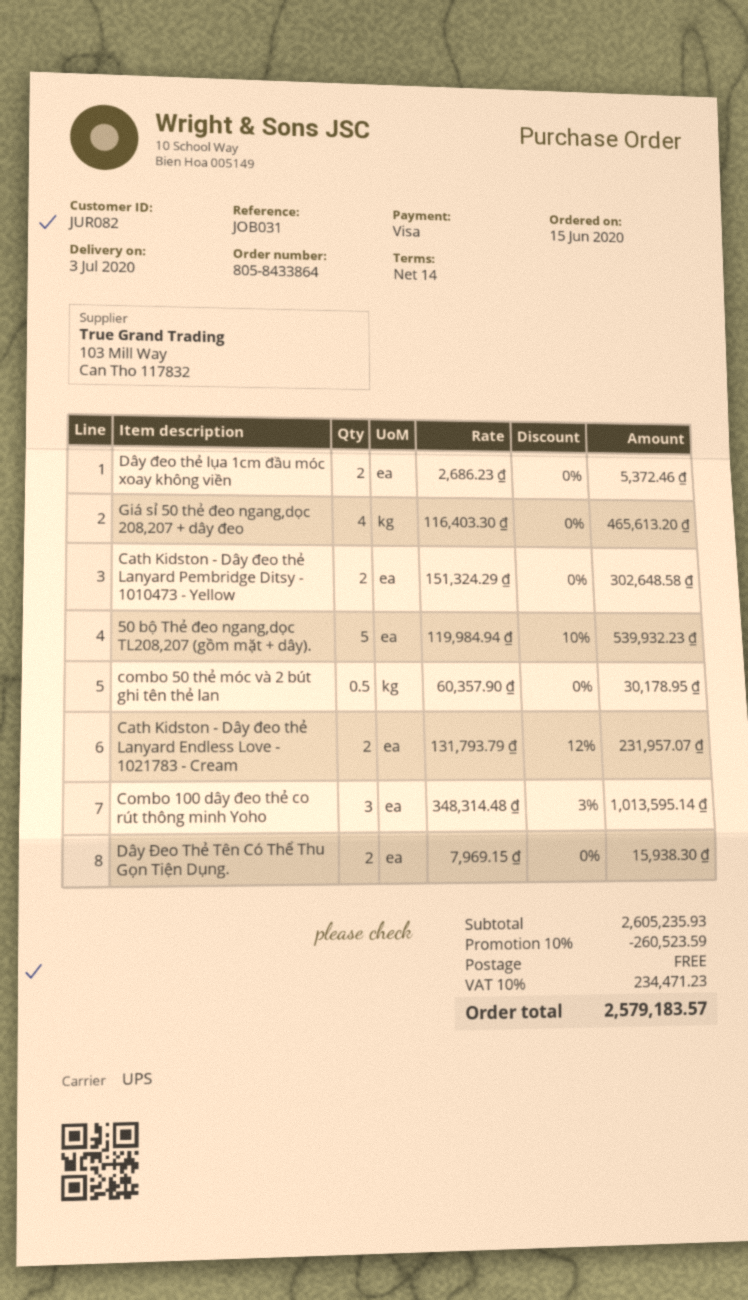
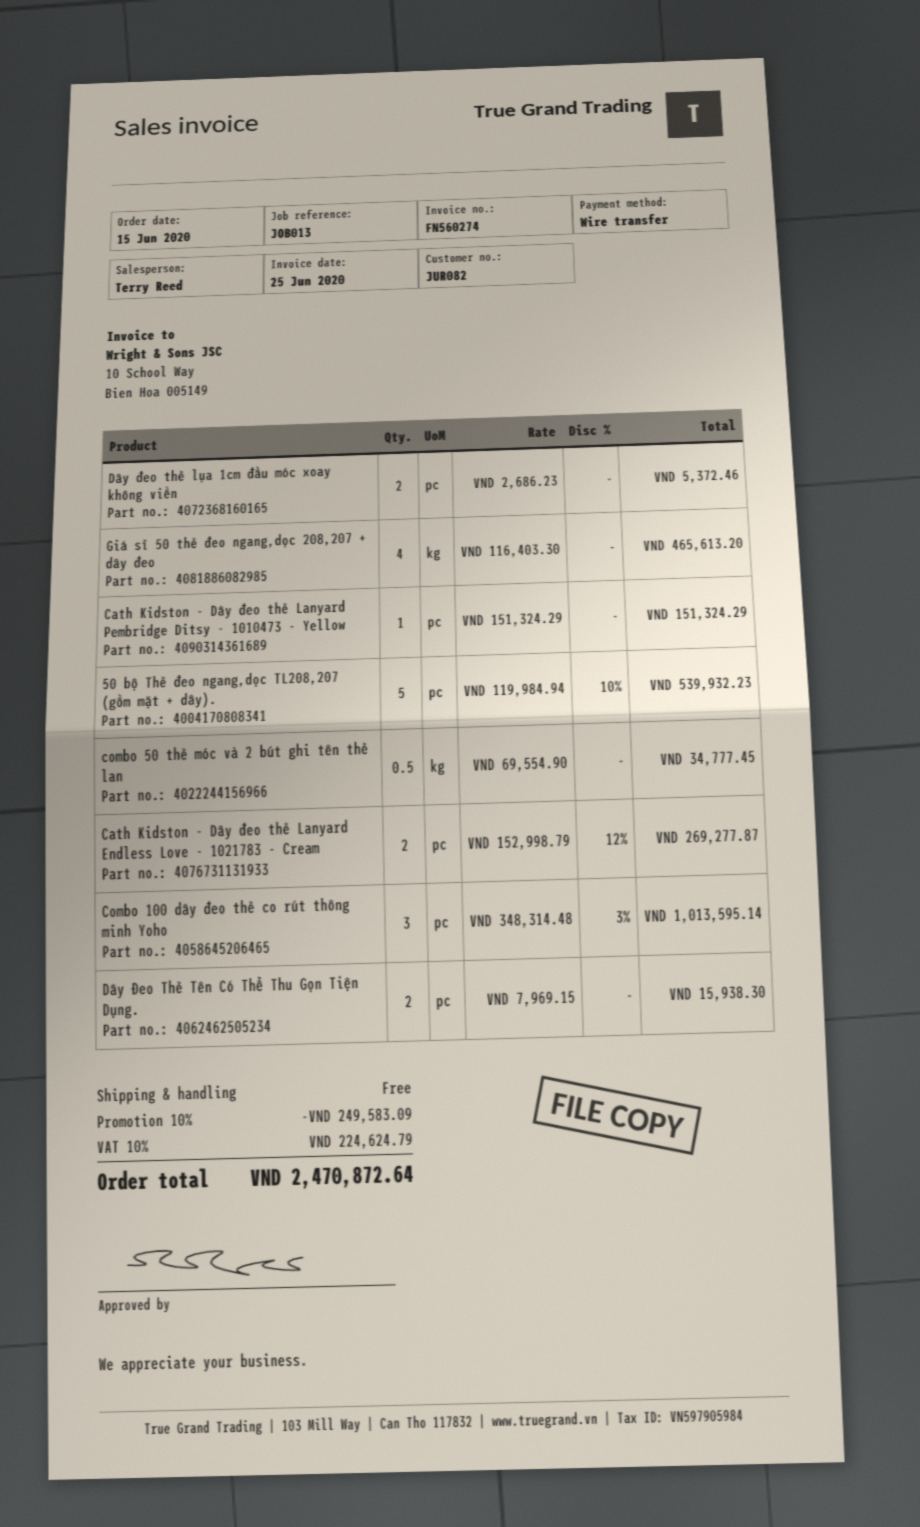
reference: JOB031 -> JOB013
payment method: Visa -> bank transfer
Cath Kidston - Dây đeo thẻ Lanyard Pembridge Ditsy - 1010473 - Yellow: 2 x 151324.29 = 302648.58 -> 1 x 151324.29 = 151324.29
combo 50 thẻ móc và 2 bút ghi tên thẻ lan: 0.5 x 60357.90 = 30178.95 -> 0.5 x 69554.90 = 34777.45
Cath Kidston - Dây đeo thẻ Lanyard Endless Love - 1021783 - Cream: 2 x 131793.79 - 12% = 231957.07 -> 2 x 152998.79 - 12% = 269277.87
discount: 10% = 260523.59 -> 10% = 249583.09
tax: 10% = 234471.23 -> 10% = 224624.79
total: 2579183.57 -> 2470872.64

